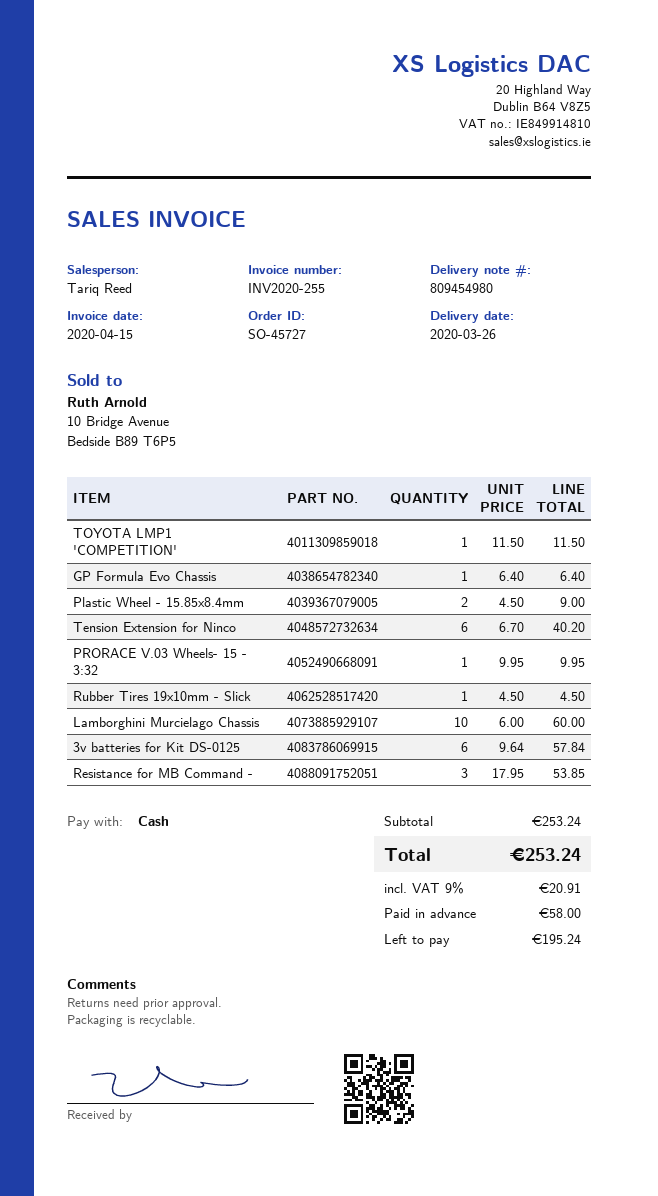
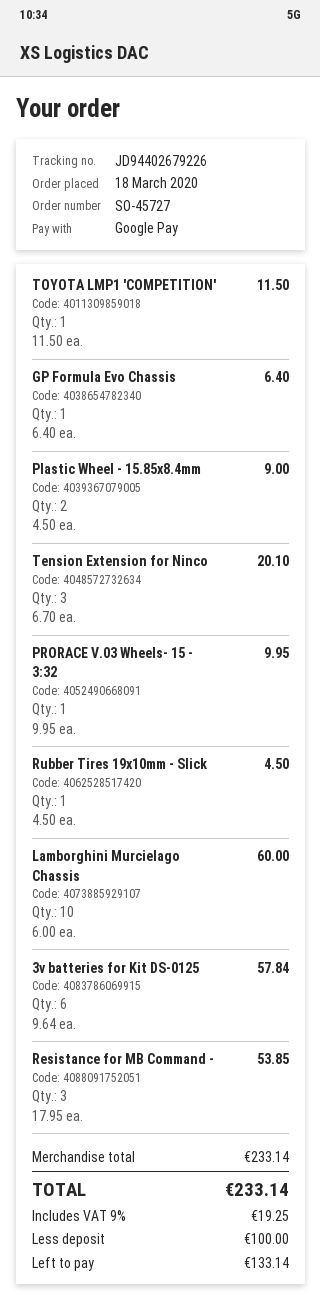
payment method: cash -> Google Pay
Tension Extension for Ninco: 6 x 6.70 = 40.20 -> 3 x 6.70 = 20.10
subtotal: 253.24 -> 233.14
tax: 9% = 20.91 -> 9% = 19.25
total: 253.24 -> 233.14
deposit: 58.00 -> 100.00
balance: 195.24 -> 133.14

